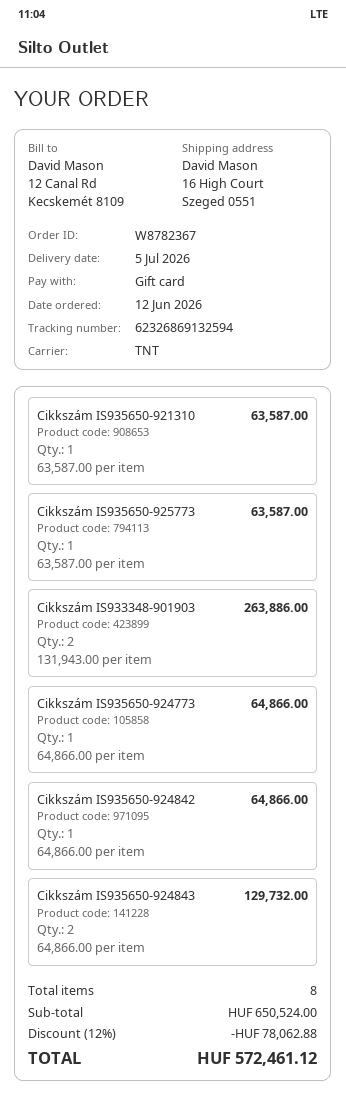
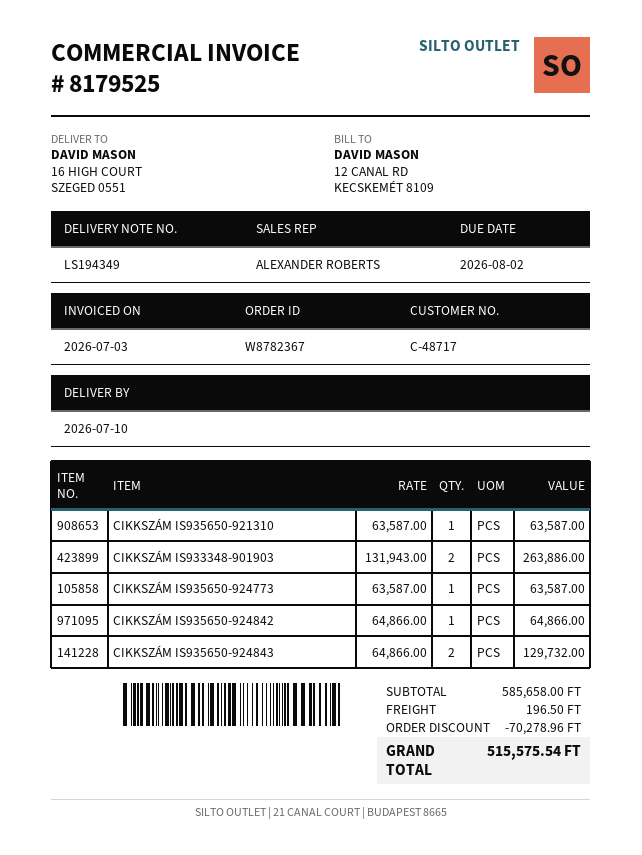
delivery date: 2026-07-05 -> 2026-07-10
Cikkszám IS935650-925773: 1 x 63587.00 = 63587.00 -> none
Cikkszám IS935650-924773: 1 x 64866.00 = 64866.00 -> 1 x 63587.00 = 63587.00
subtotal: 650524.00 -> 585658.00
discount: 78062.88 -> 70278.96
shipping: none -> 196.50
total: 572461.12 -> 515575.54

